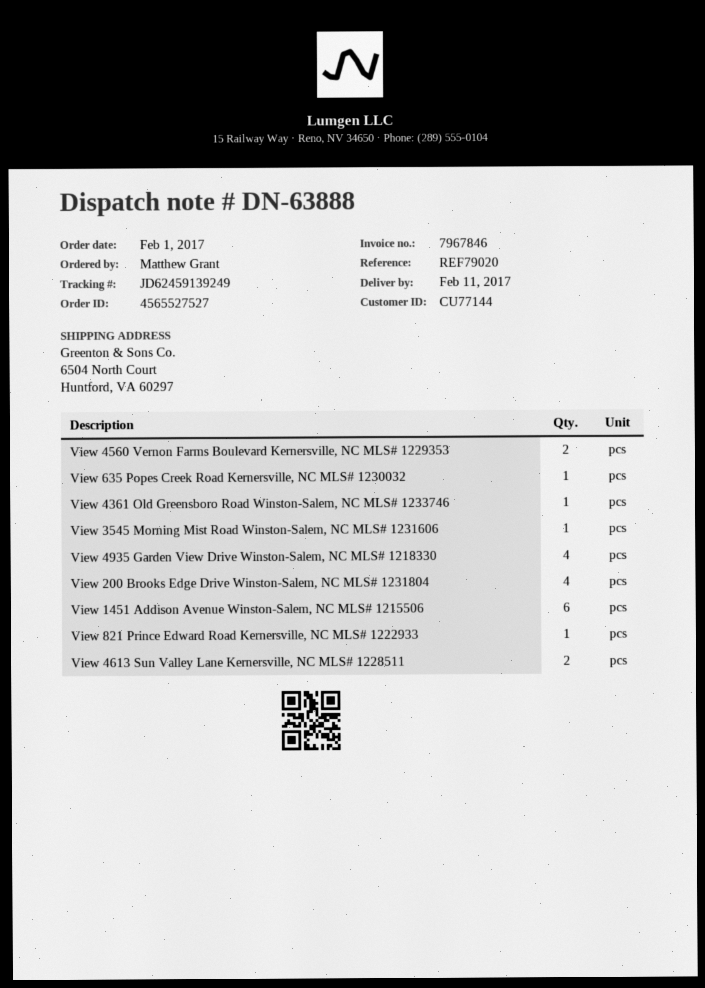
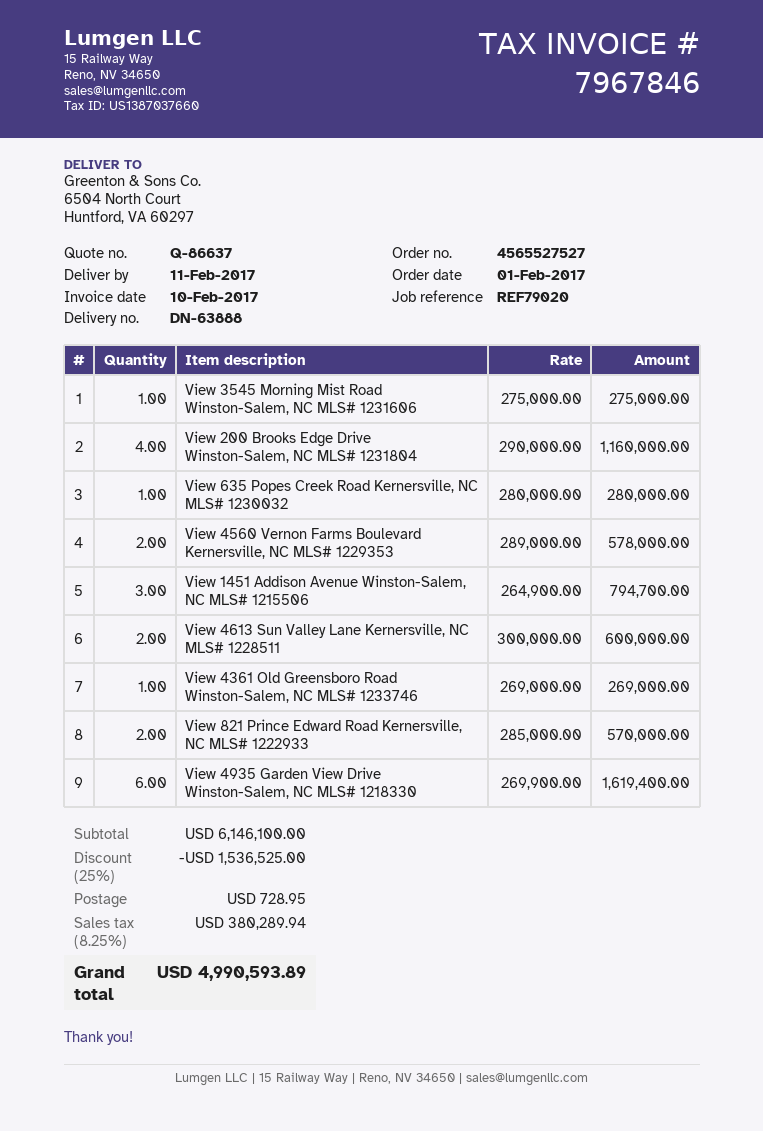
View 4935 Garden View Drive Winston-Salem, NC MLS# 1218330: 4 -> 6
View 1451 Addison Avenue Winston-Salem, NC MLS# 1215506: 6 -> 3
View 821 Prince Edward Road Kernersville, NC MLS# 1222933: 1 -> 2

